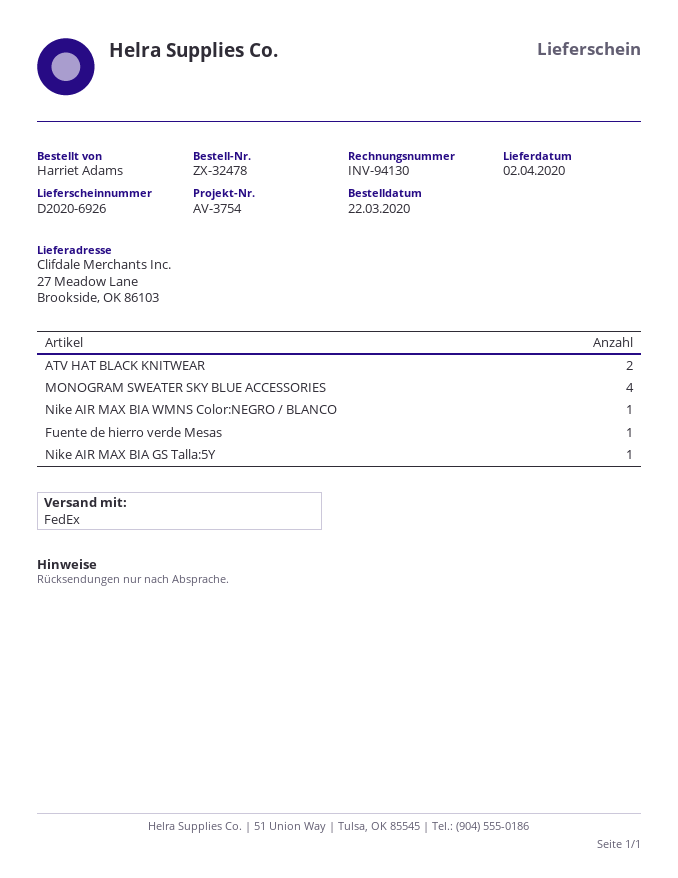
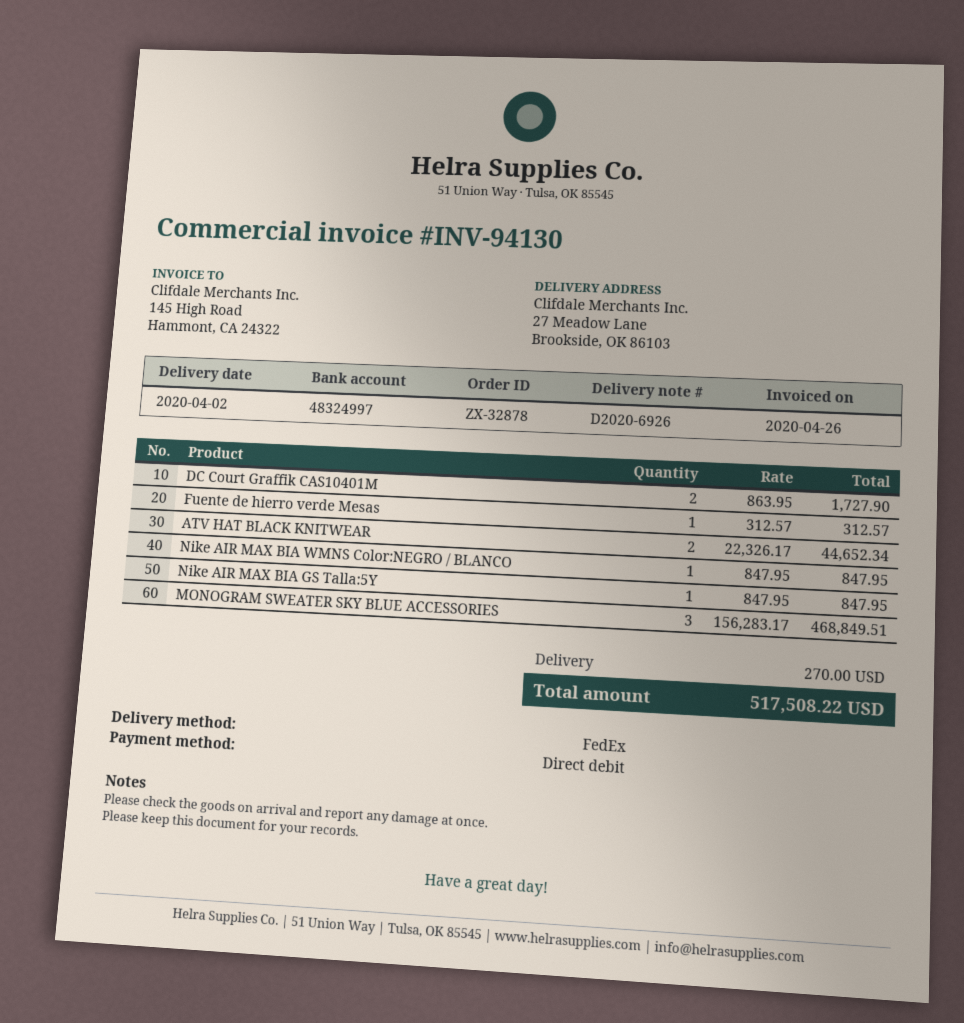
order number: ZX-32478 -> ZX-32878
MONOGRAM SWEATER SKY BLUE ACCESSORIES: 4 -> 3
DC Court Graffik CAS10401M: none -> 2

